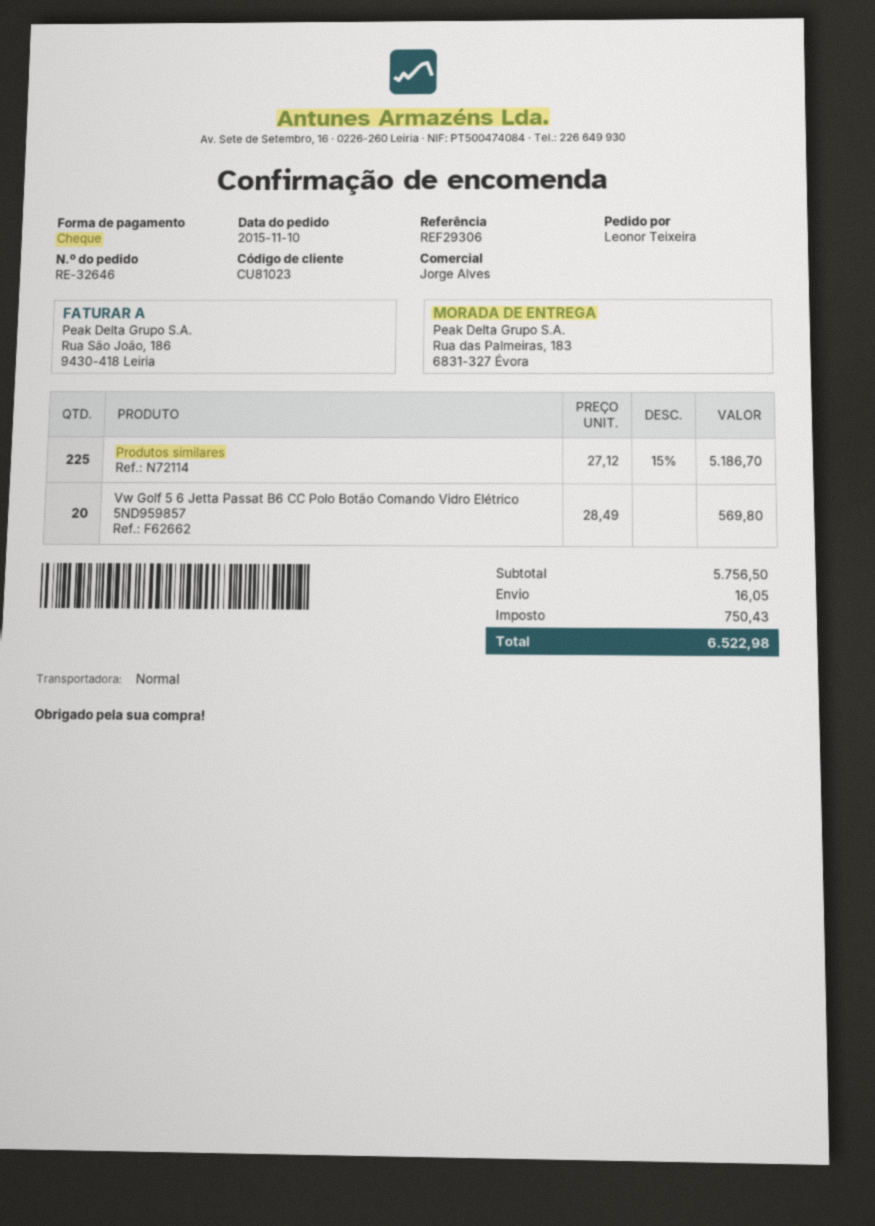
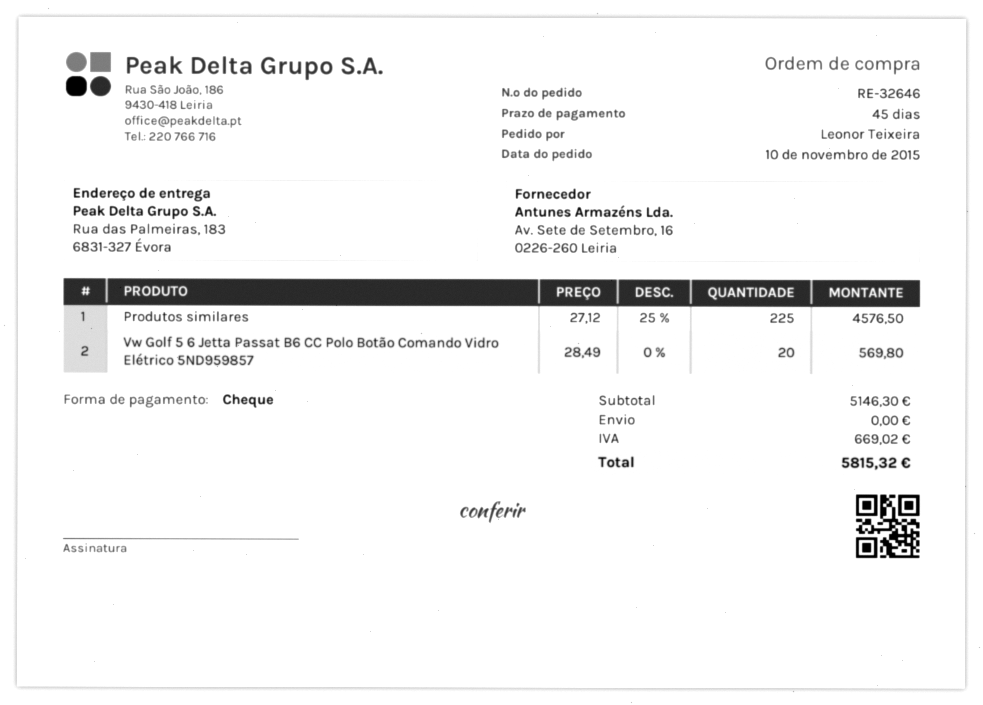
Produtos similares: 225 x 27.12 - 15% = 5186.70 -> 225 x 27.12 - 25% = 4576.50
subtotal: 5756.50 -> 5146.30
shipping: 16.05 -> 0.00
tax: 750.43 -> 669.02
total: 6522.98 -> 5815.32

